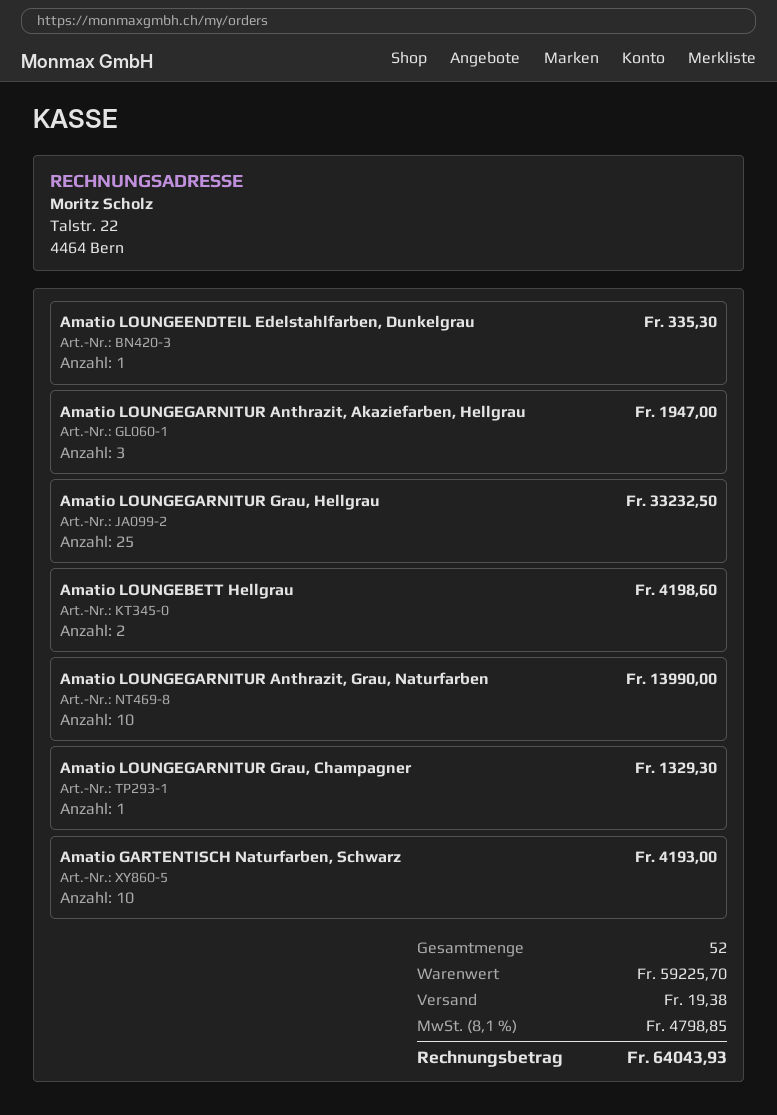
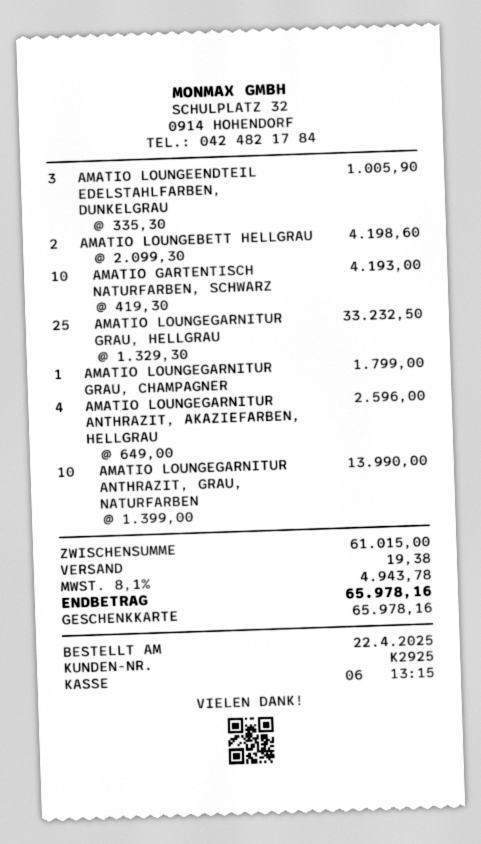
Amatio LOUNGEENDTEIL Edelstahlfarben, Dunkelgrau: 1 for 335.30 -> 3 for 1005.90
Amatio LOUNGEGARNITUR Anthrazit, Akaziefarben, Hellgrau: 3 for 1947.00 -> 4 for 2596.00
Amatio LOUNGEGARNITUR Grau, Champagner: 1 for 1329.30 -> 1 for 1799.00
subtotal: 59225.70 -> 61015.00
tax: 8.1% = 4798.85 -> 8.1% = 4943.78
total: 64043.93 -> 65978.16

